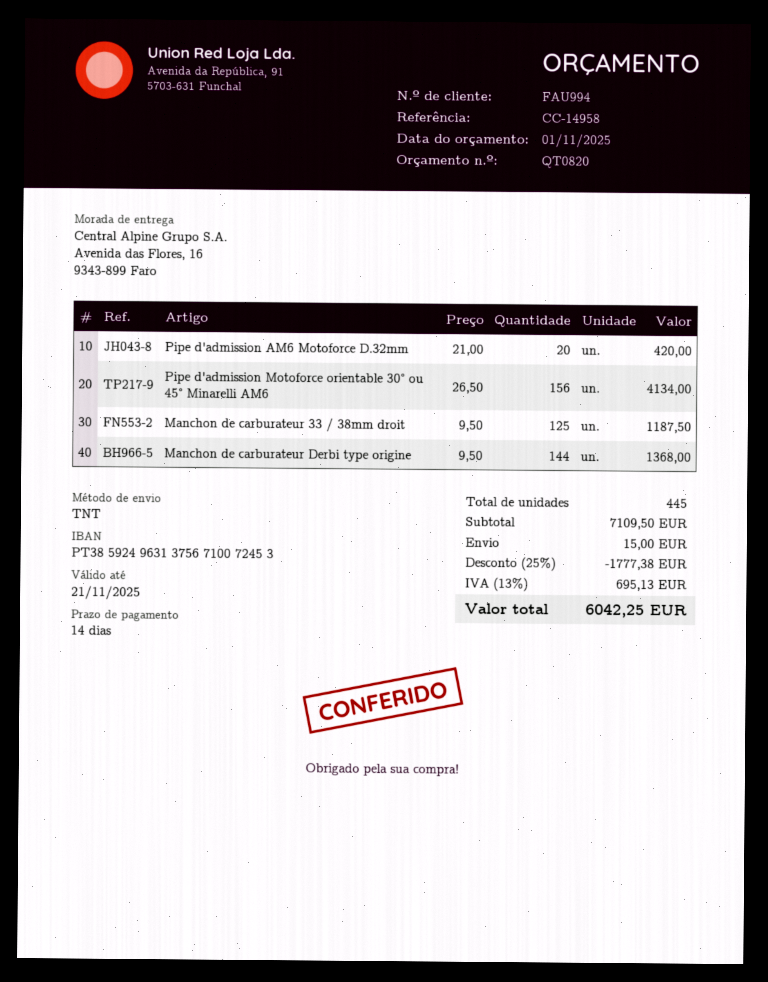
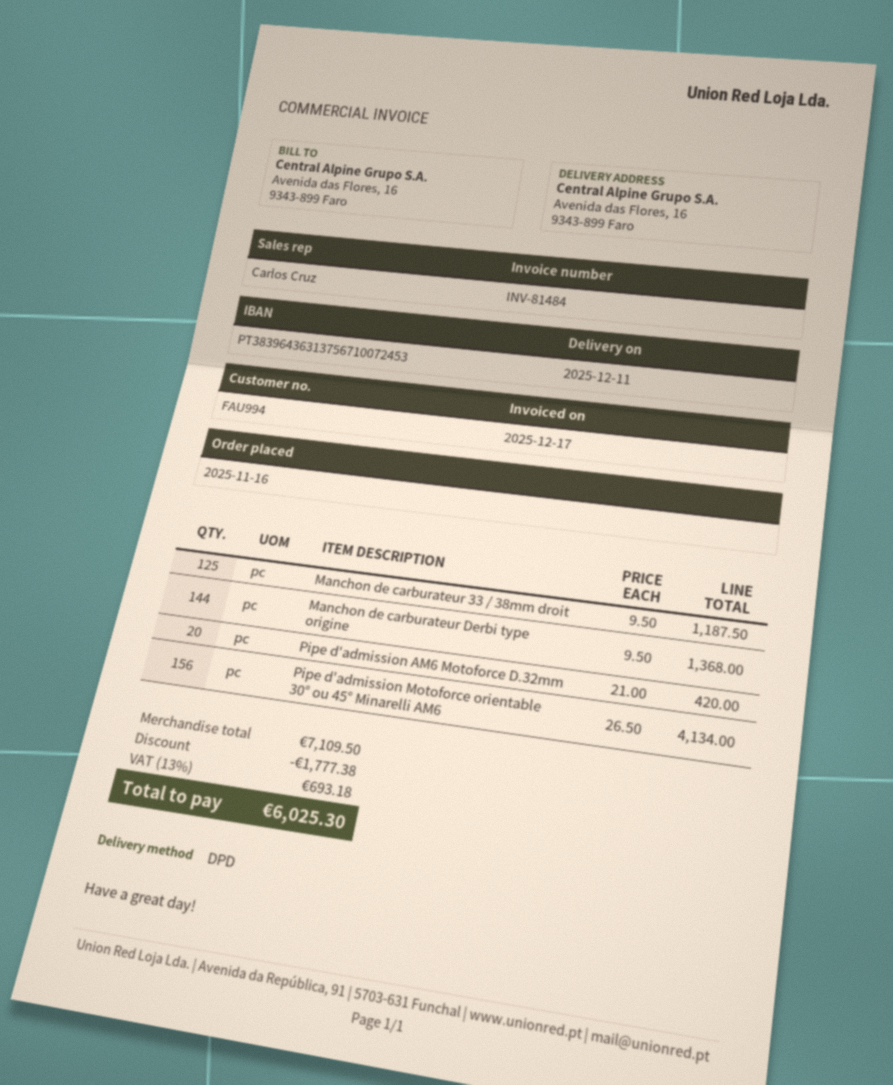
bank account: PT38592496313756710072453 -> PT38396436313756710072453
shipping method: TNT -> DPD
shipping: 15.00 -> none
tax: 13% = 695.13 -> 13% = 693.18
total: 6042.25 -> 6025.30

